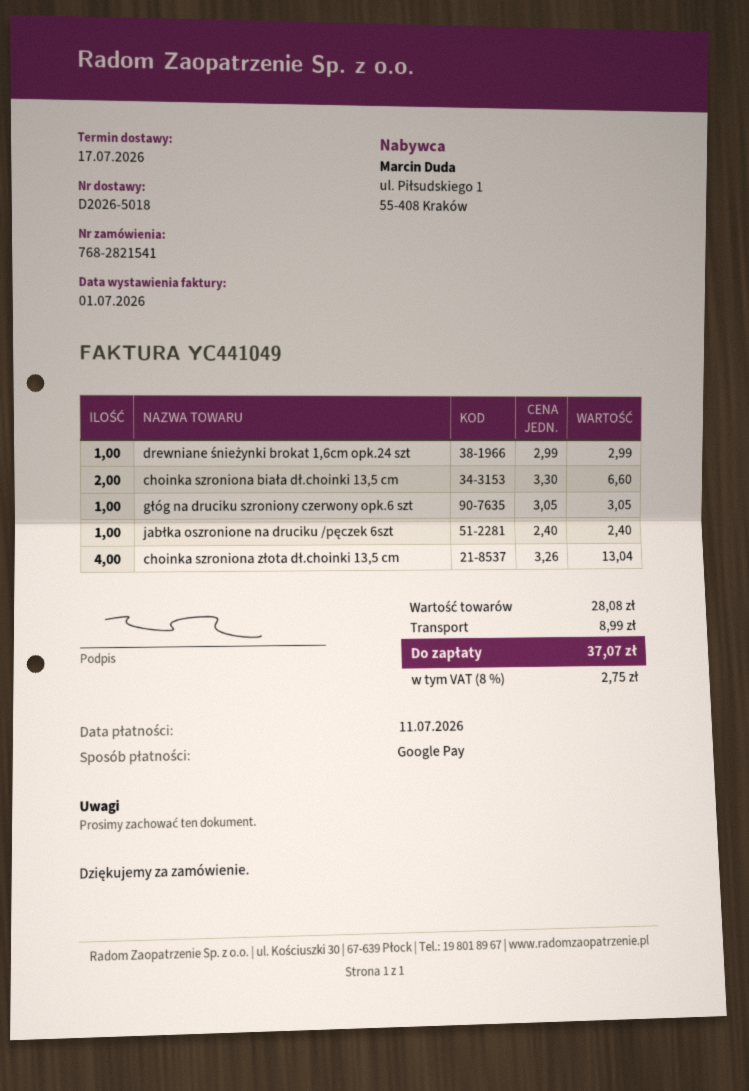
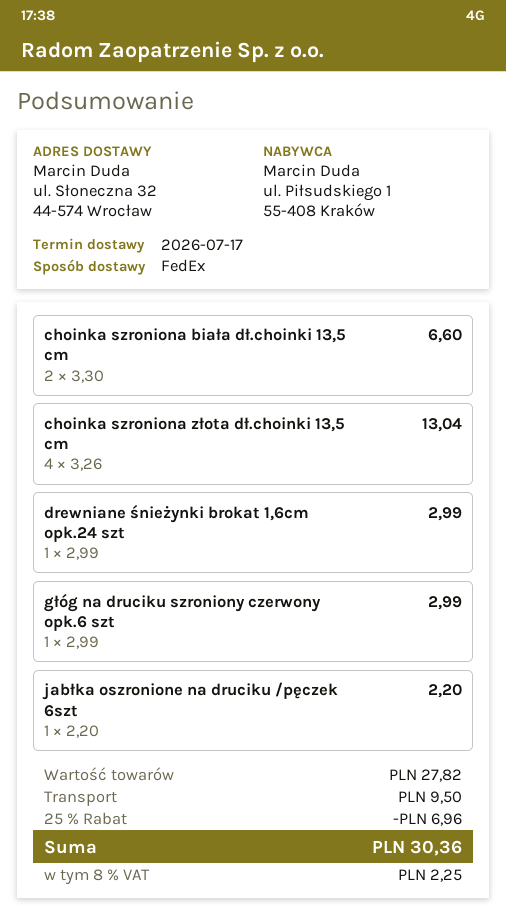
głóg na druciku szroniony czerwony opk.6 szt: 1 x 3.05 = 3.05 -> 1 x 2.99 = 2.99
jabłka oszronione na druciku /pęczek 6szt: 1 x 2.40 = 2.40 -> 1 x 2.20 = 2.20
subtotal: 28.08 -> 27.82
discount: none -> 25% = 6.96
shipping: 8.99 -> 9.50
tax: 8% = 2.75 -> 8% = 2.25
total: 37.07 -> 30.36

